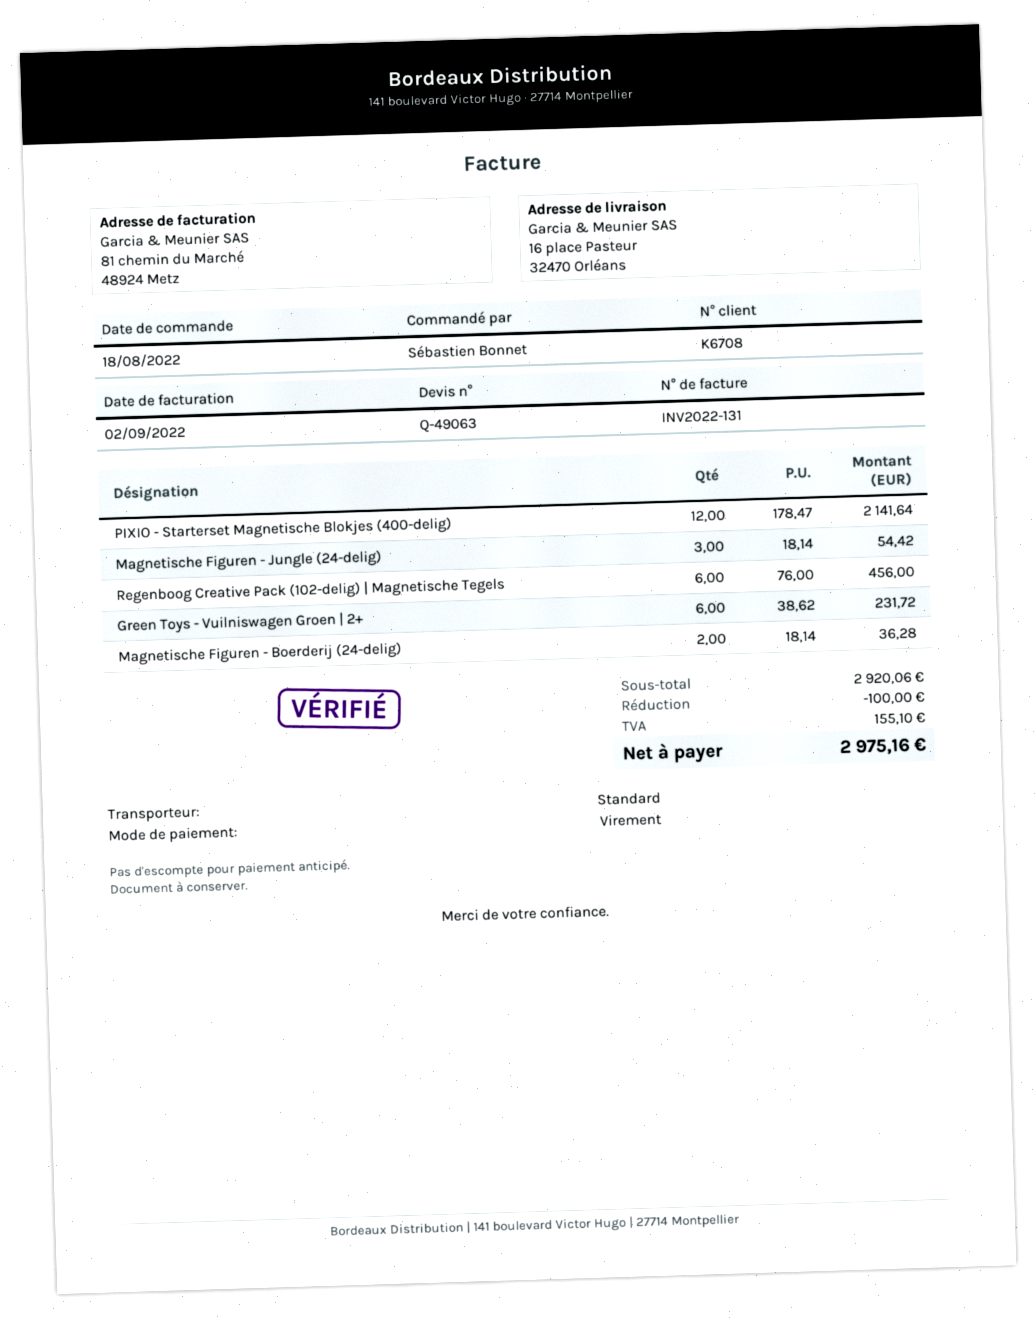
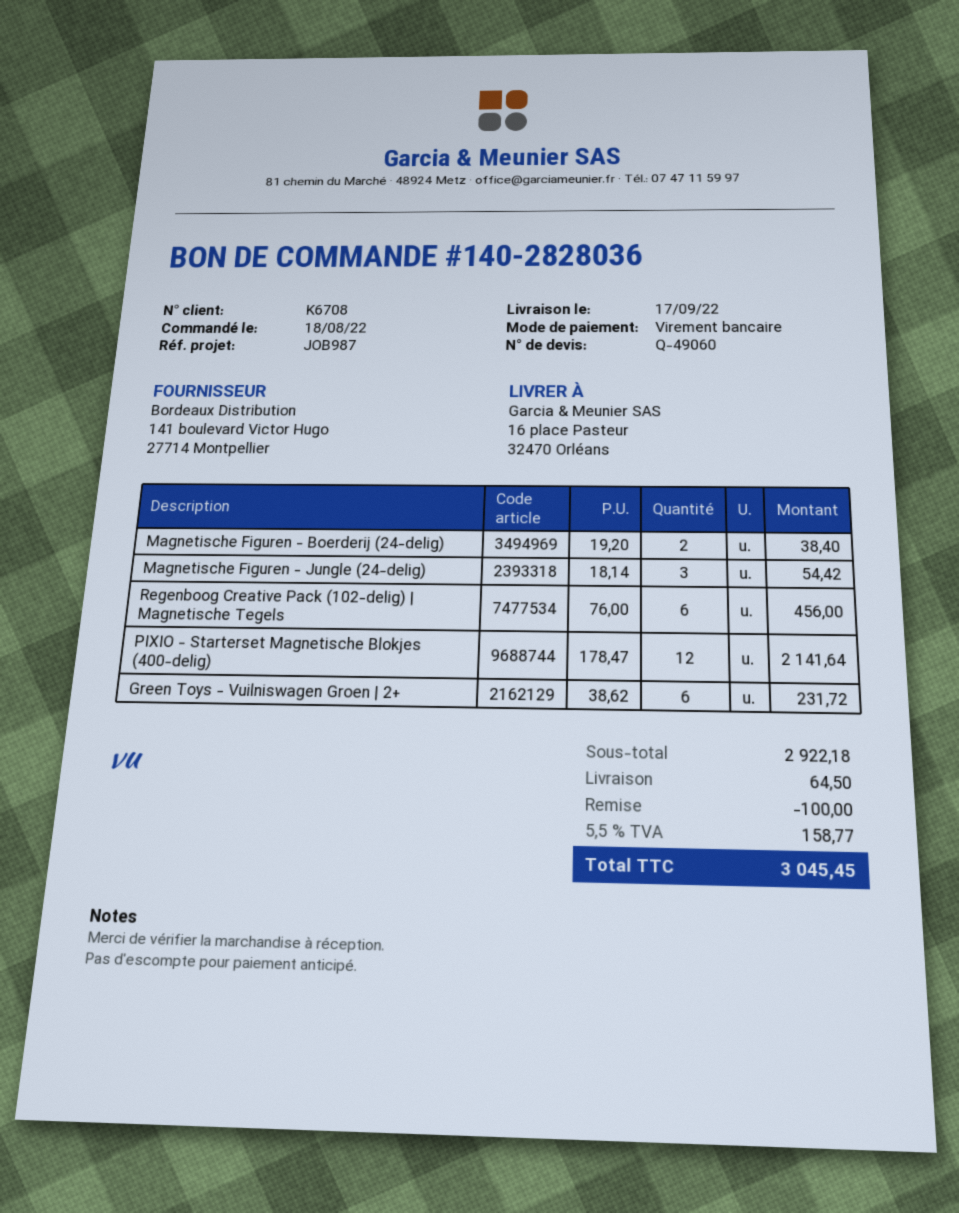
quote number: Q-49063 -> Q-49060
Magnetische Figuren - Boerderij (24-delig): 2 x 18.14 = 36.28 -> 2 x 19.20 = 38.40
subtotal: 2920.06 -> 2922.18
shipping: none -> 64.50
tax: 155.10 -> 158.77
total: 2975.16 -> 3045.45

